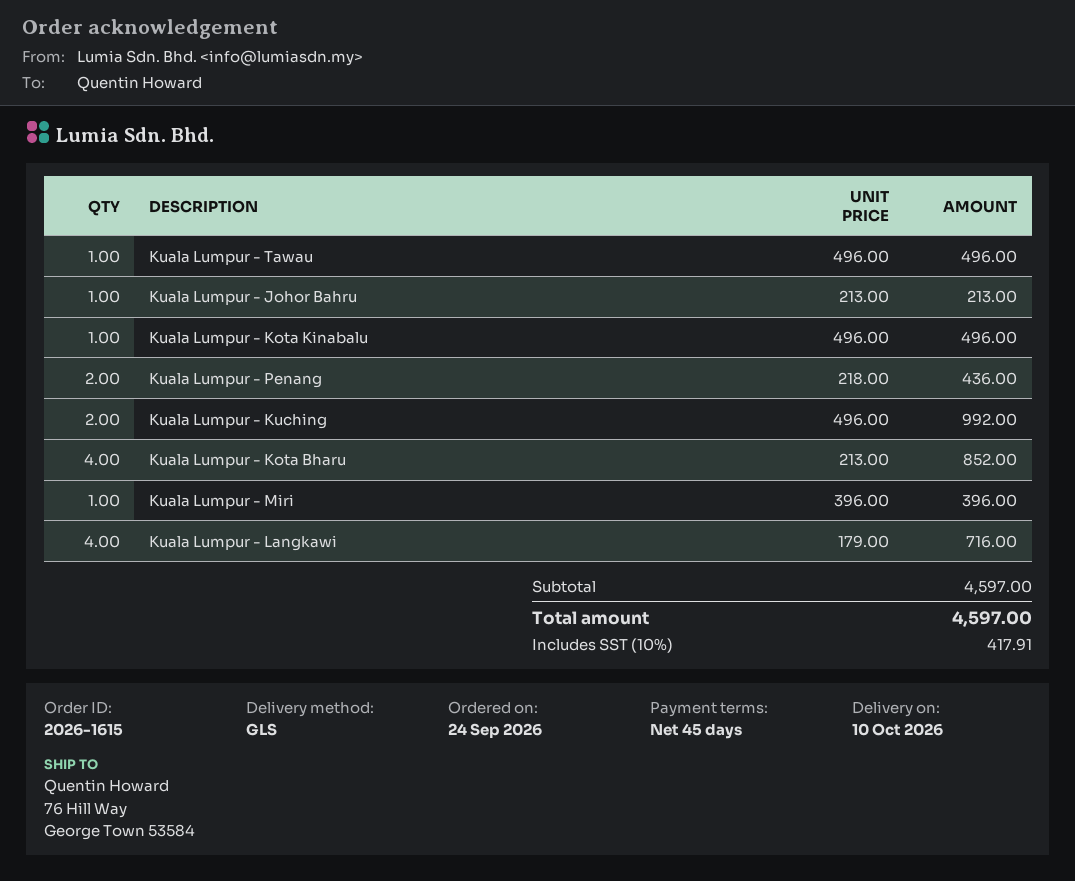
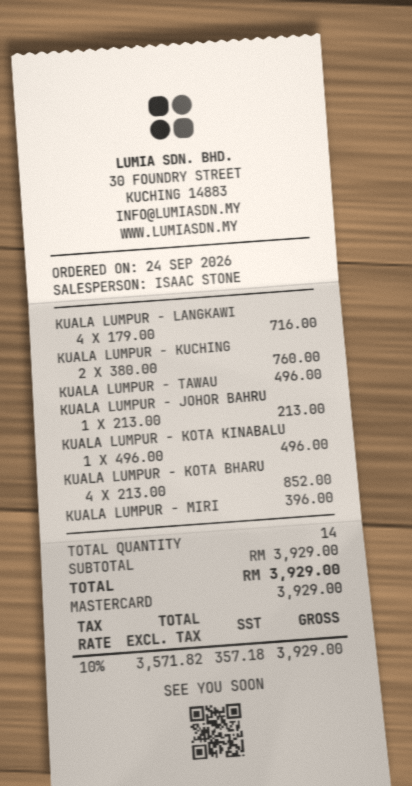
Kuala Lumpur - Penang: 2 x 218.00 = 436.00 -> none
Kuala Lumpur - Kuching: 2 x 496.00 = 992.00 -> 2 x 380.00 = 760.00
subtotal: 4597.00 -> 3929.00
tax: 10% = 417.91 -> 10% = 357.18
total: 4597.00 -> 3929.00

